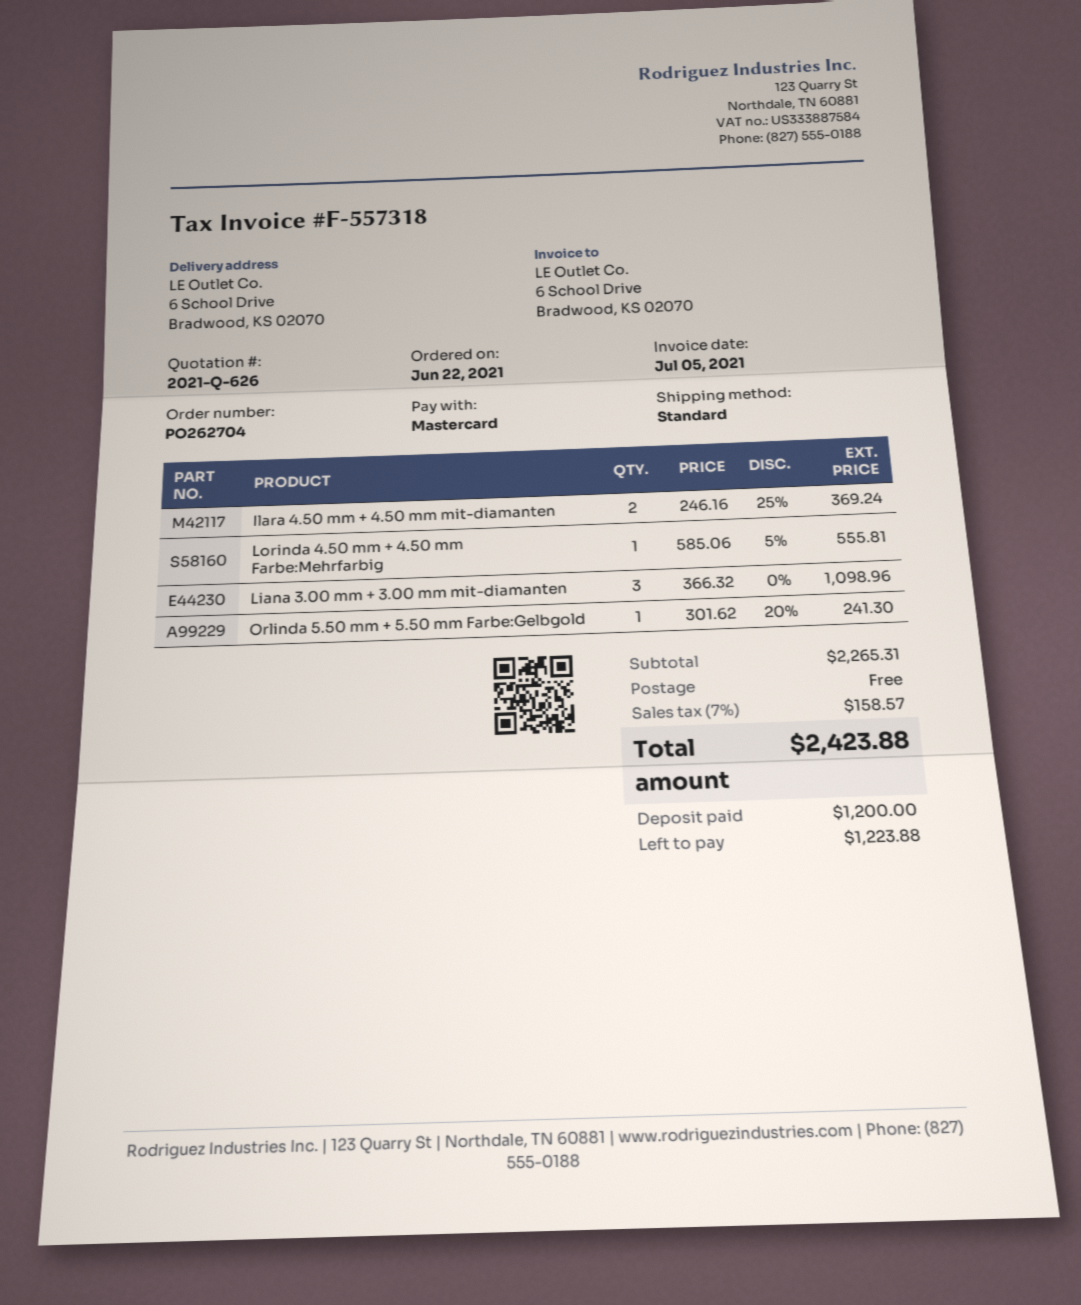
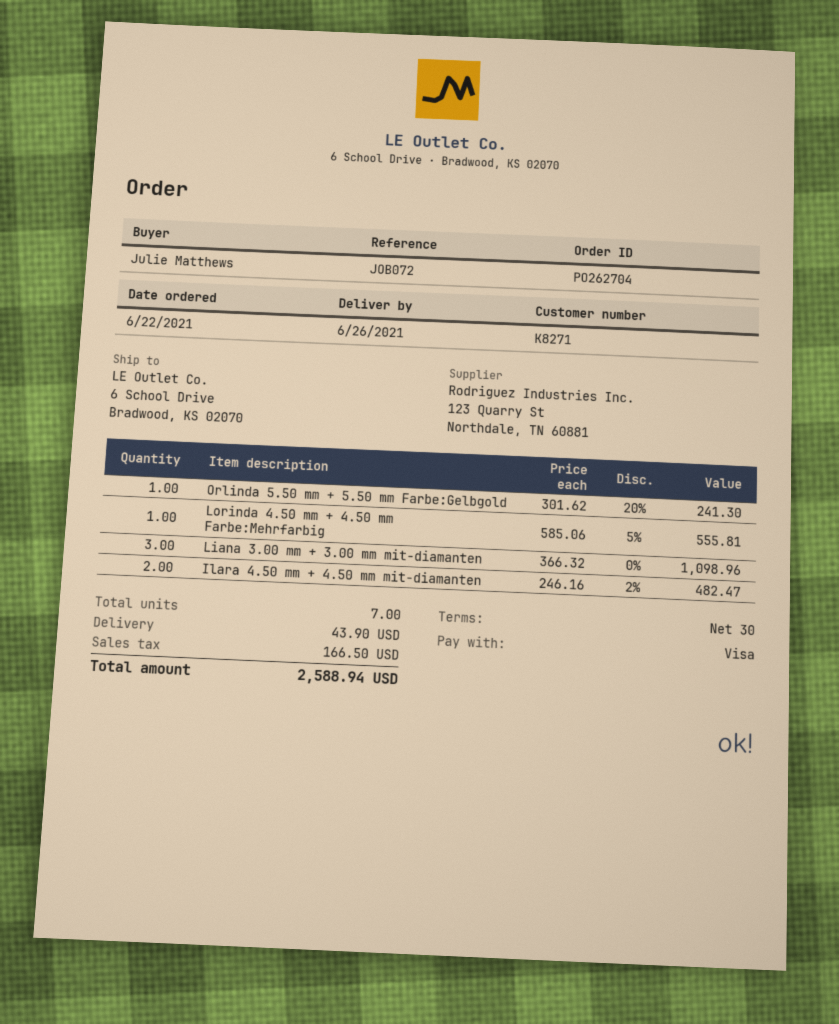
payment method: Mastercard -> Visa
Ilara 4.50 mm + 4.50 mm mit-diamanten: 2 x 246.16 - 25% = 369.24 -> 2 x 246.16 - 2% = 482.47
shipping: 0.00 -> 43.90
tax: 158.57 -> 166.50
total: 2423.88 -> 2588.94

